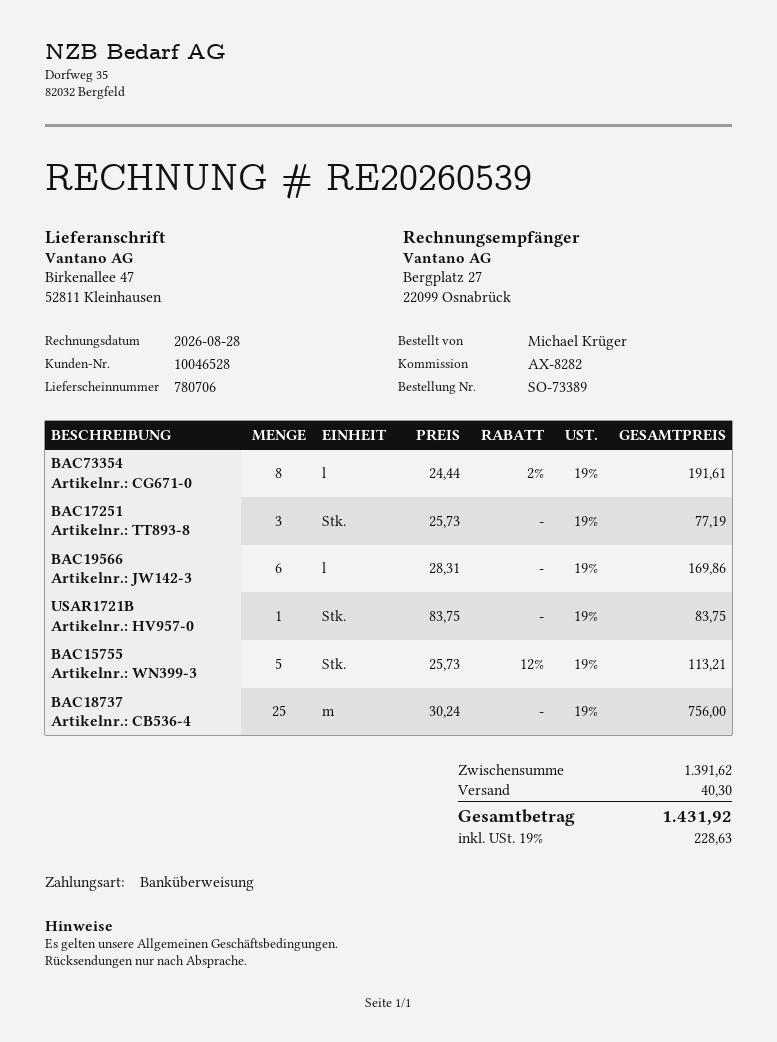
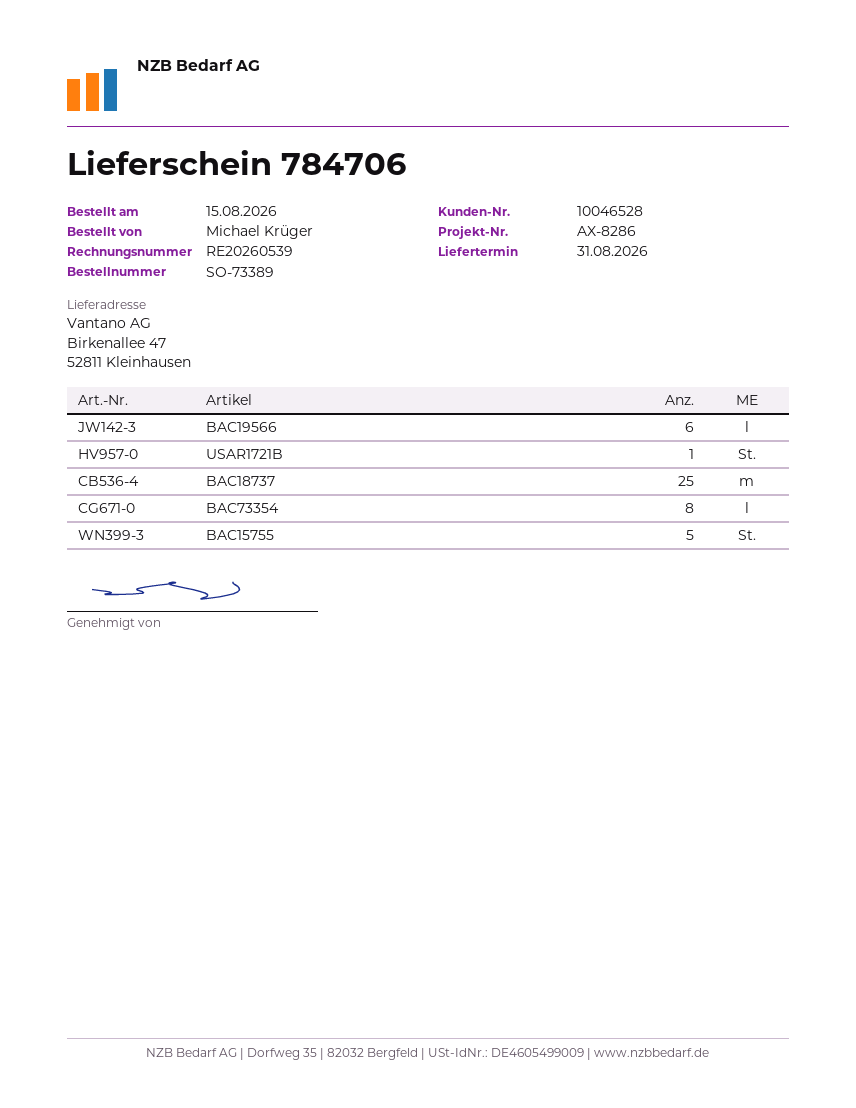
delivery note number: 780706 -> 784706
reference: AX-8282 -> AX-8286
BAC17251: 3 -> none

